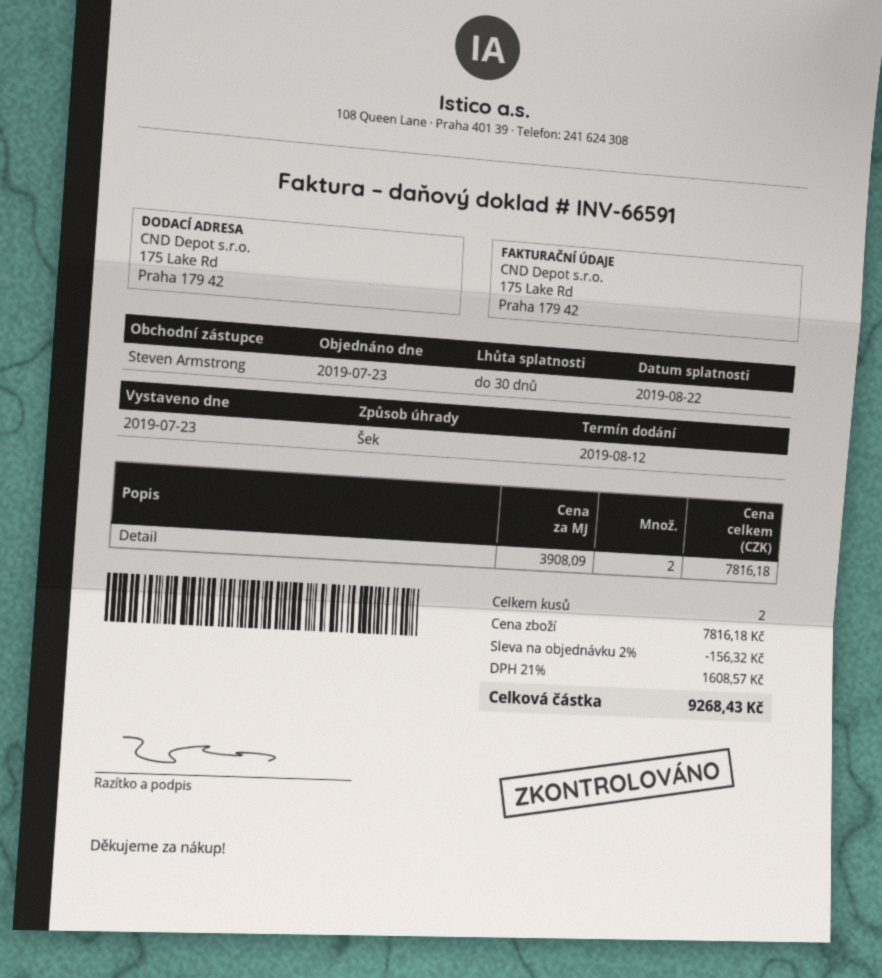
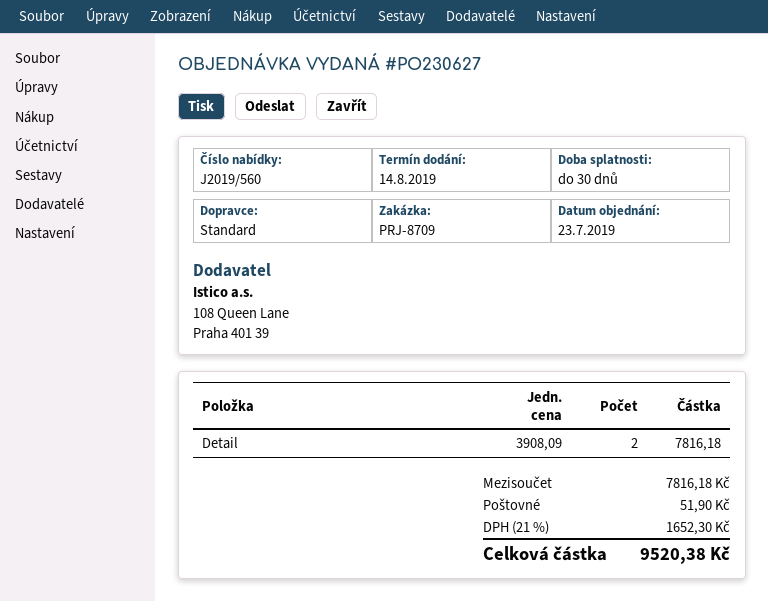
delivery date: 2019-08-12 -> 2019-08-14
discount: 2% = 156.32 -> none
shipping: none -> 51.90
tax: 21% = 1608.57 -> 21% = 1652.30
total: 9268.43 -> 9520.38

